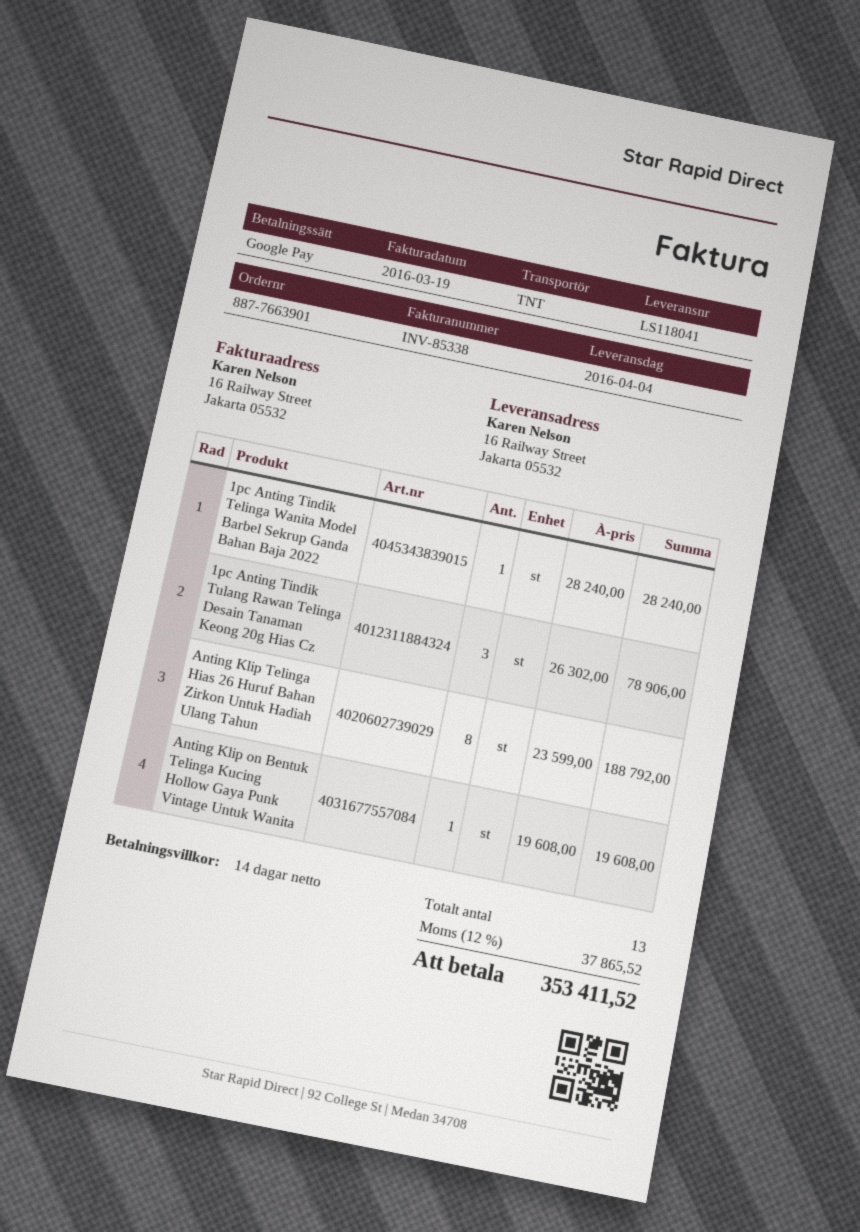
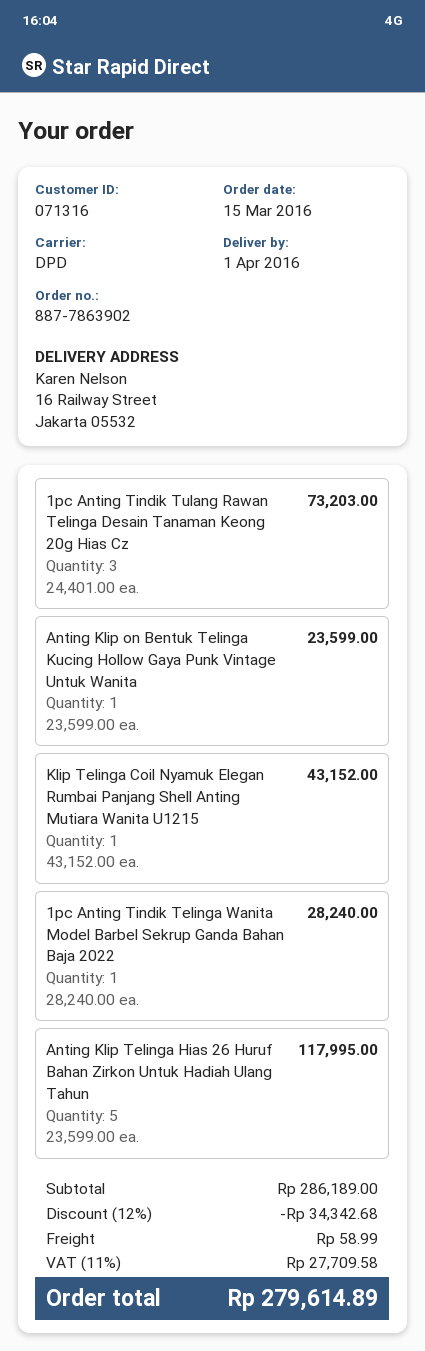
order number: 887-7663901 -> 887-7863902
delivery date: 2016-04-04 -> 2016-04-01
shipping method: TNT -> DPD
1pc Anting Tindik Tulang Rawan Telinga Desain Tanaman Keong 20g Hias Cz: 3 x 26302.00 = 78906.00 -> 3 x 24401.00 = 73203.00
Anting Klip Telinga Hias 26 Huruf Bahan Zirkon Untuk Hadiah Ulang Tahun: 8 x 23599.00 = 188792.00 -> 5 x 23599.00 = 117995.00
Anting Klip on Bentuk Telinga Kucing Hollow Gaya Punk Vintage Untuk Wanita: 1 x 19608.00 = 19608.00 -> 1 x 23599.00 = 23599.00
Klip Telinga Coil Nyamuk Elegan Rumbai Panjang Shell Anting Mutiara Wanita U1215: none -> 1 x 43152.00 = 43152.00
discount: none -> 12% = 34342.68
shipping: none -> 58.99
tax: 12% = 37865.52 -> 11% = 27709.58
total: 353411.52 -> 279614.89

